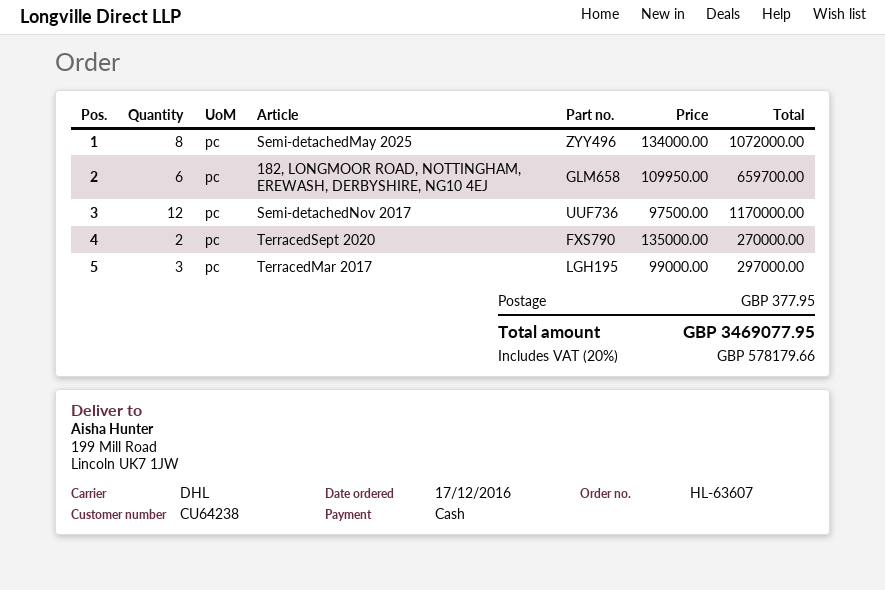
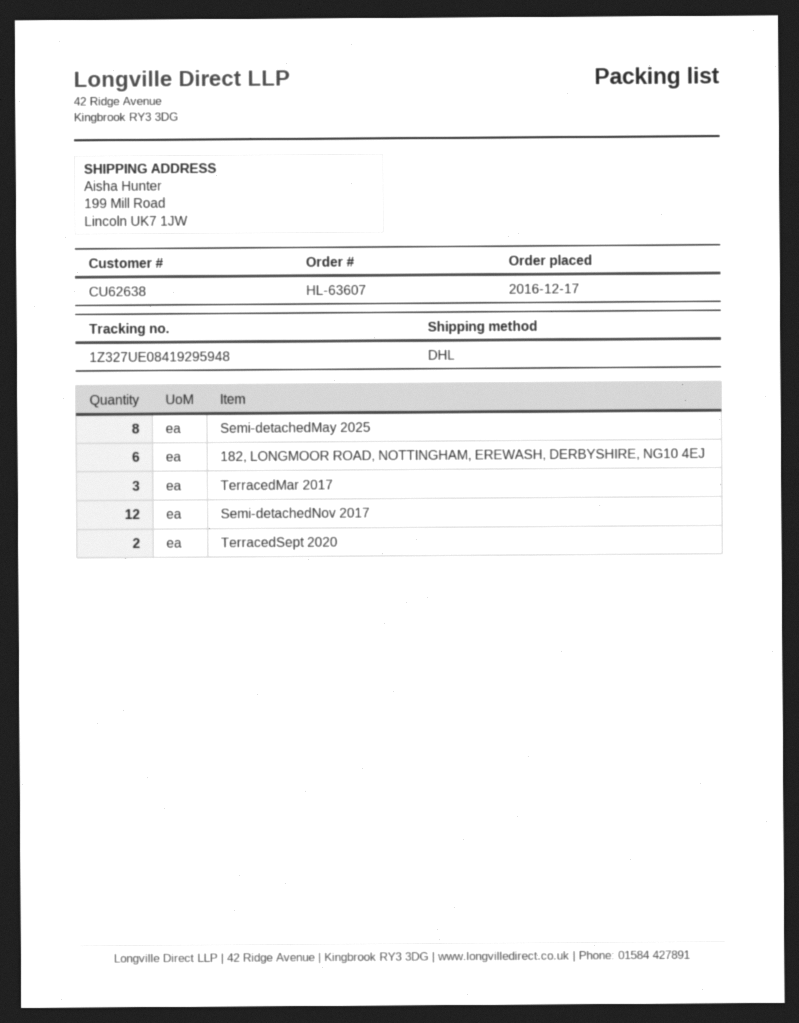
customer number: CU64238 -> CU62638

